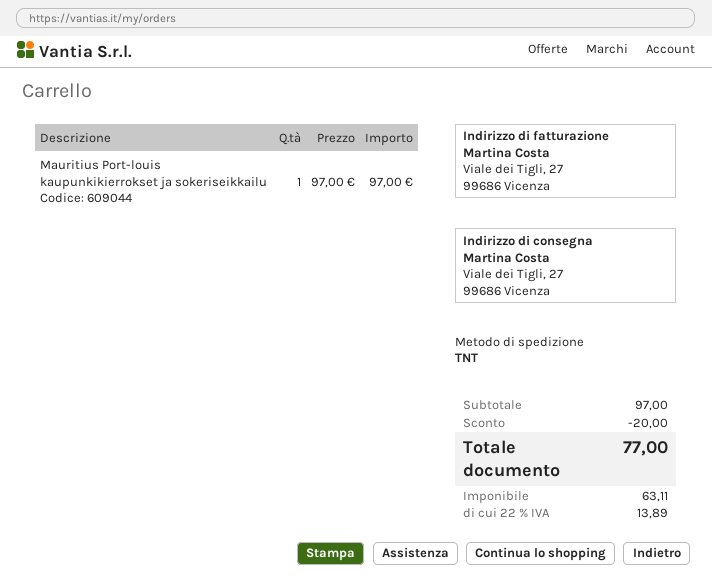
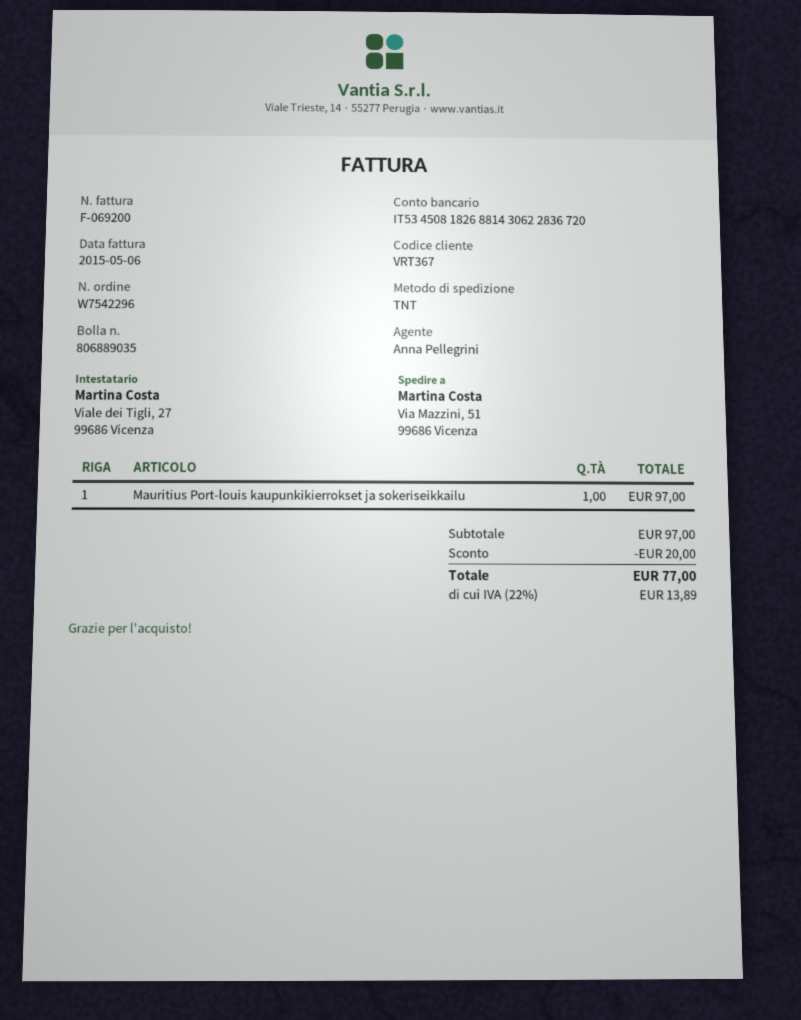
ship to: Viale dei Tigli, 27, 99686 Vicenza -> Via Mazzini, 51, 99686 Vicenza

